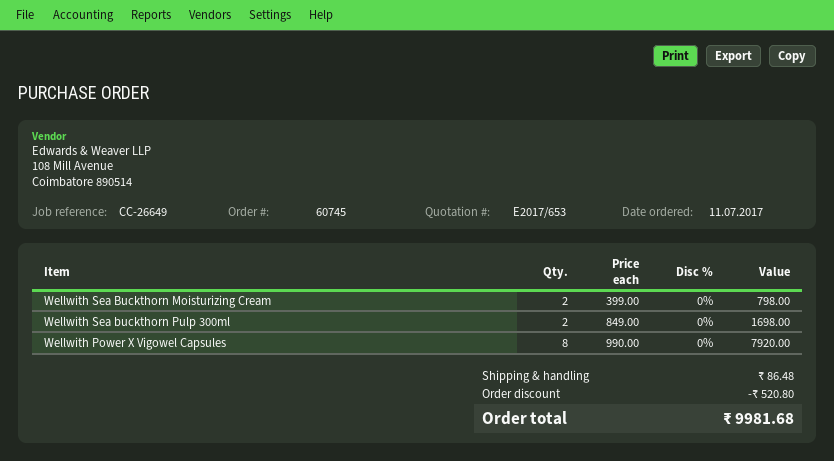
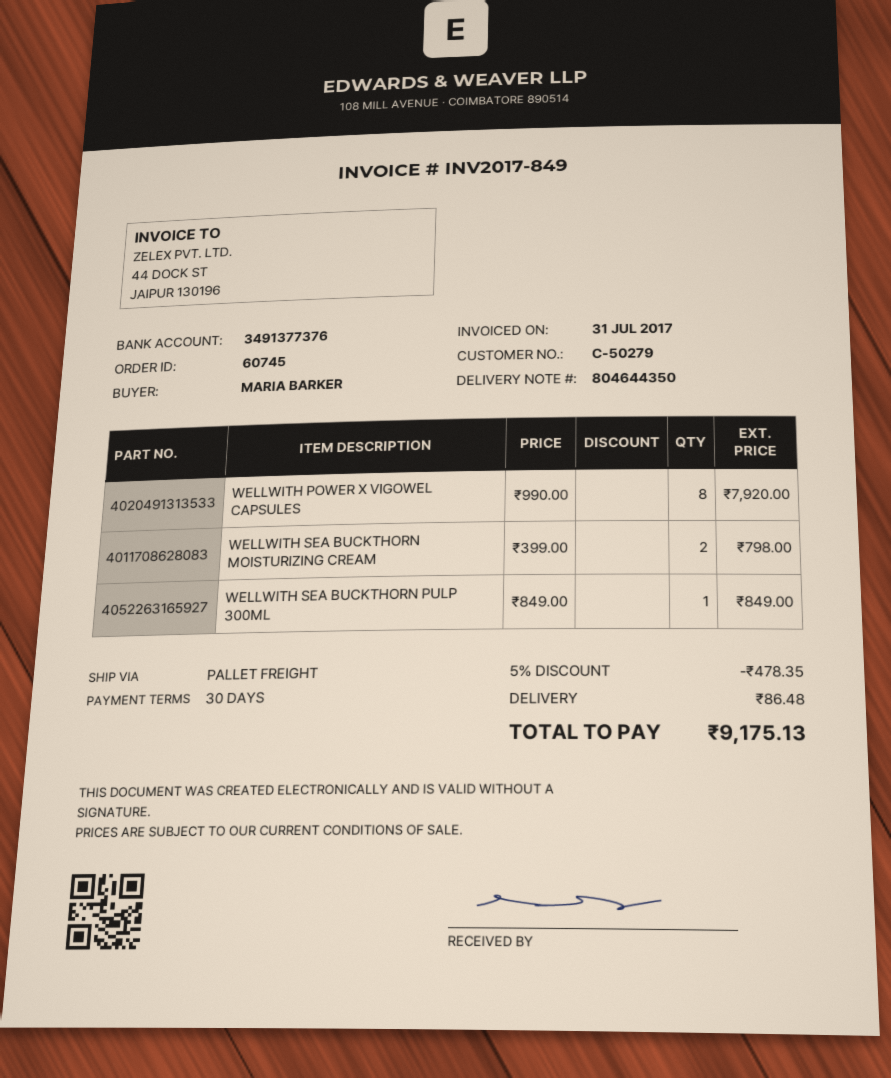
Wellwith Sea buckthorn Pulp 300ml: 2 x 849.00 = 1698.00 -> 1 x 849.00 = 849.00
discount: 520.80 -> 478.35
total: 9981.68 -> 9175.13

